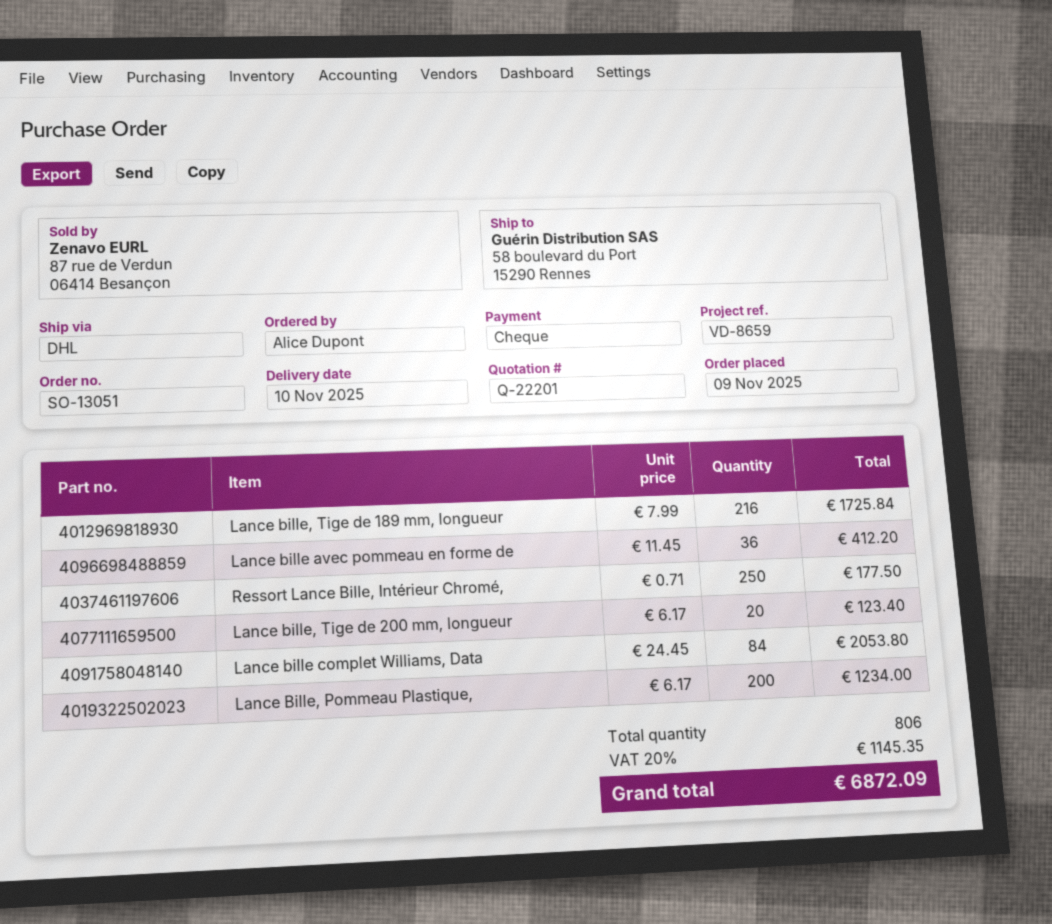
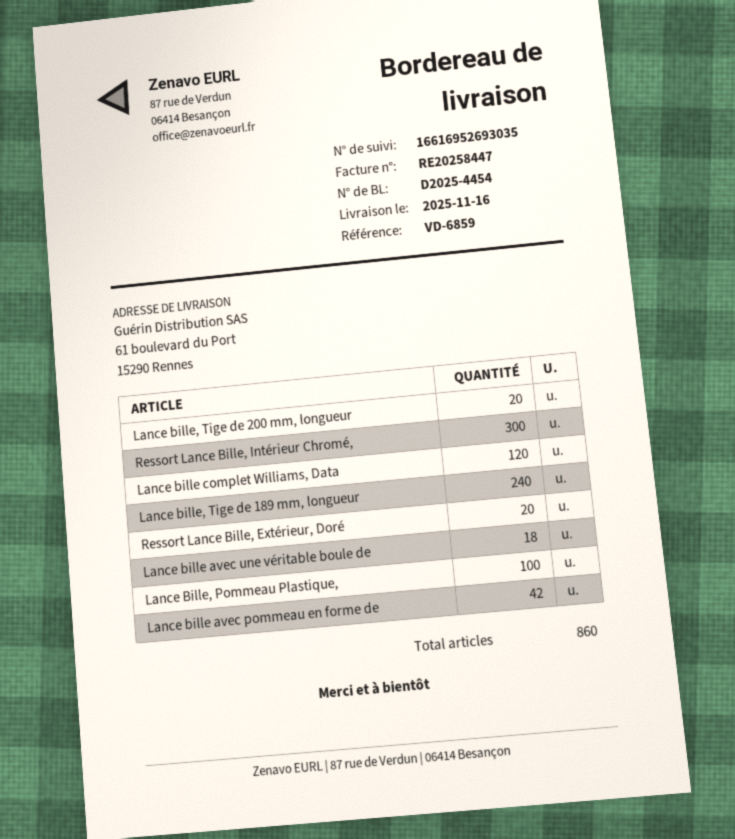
delivery date: 2025-11-10 -> 2025-11-16
reference: VD-8659 -> VD-6859
ship to: 58 boulevard du Port, 15290 Rennes -> 61 boulevard du Port, 15290 Rennes
Lance bille, Tige de 189 mm, longueur: 216 -> 240
Lance bille avec pommeau en forme de: 36 -> 42
Ressort Lance Bille, Intérieur Chromé,: 250 -> 300
Lance bille complet Williams, Data: 84 -> 120
Lance Bille, Pommeau Plastique,: 200 -> 100
Ressort Lance Bille, Extérieur, Doré: none -> 20
Lance bille avec une véritable boule de: none -> 18
total quantity: 806 -> 860

